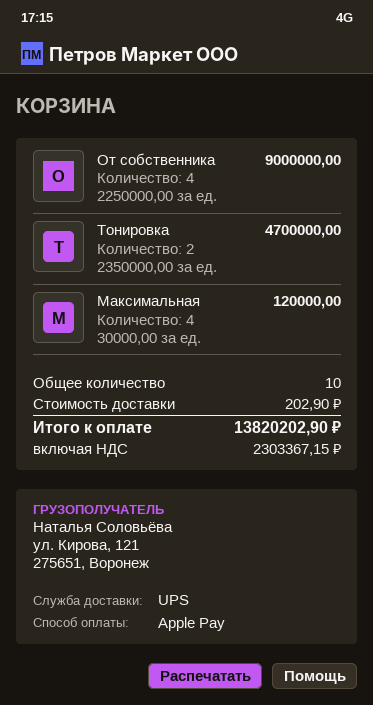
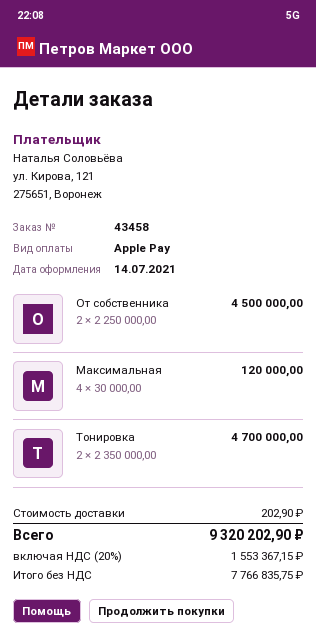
От собственника: 4 x 2250000.00 = 9000000.00 -> 2 x 2250000.00 = 4500000.00
tax: 2303367.15 -> 1553367.15
total: 13820202.90 -> 9320202.90

